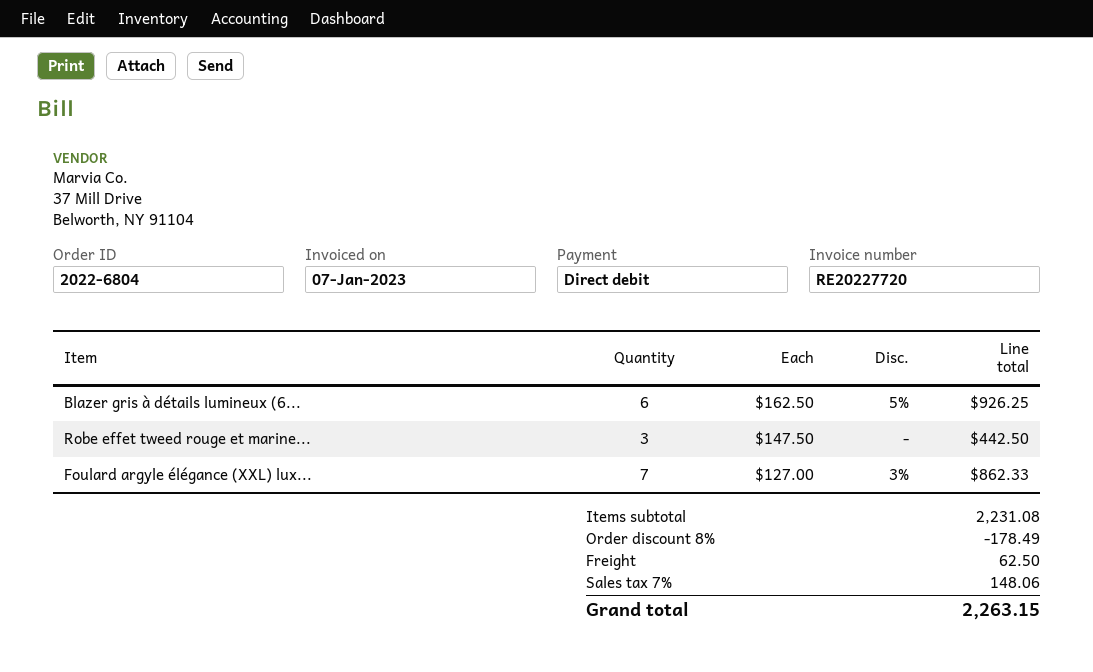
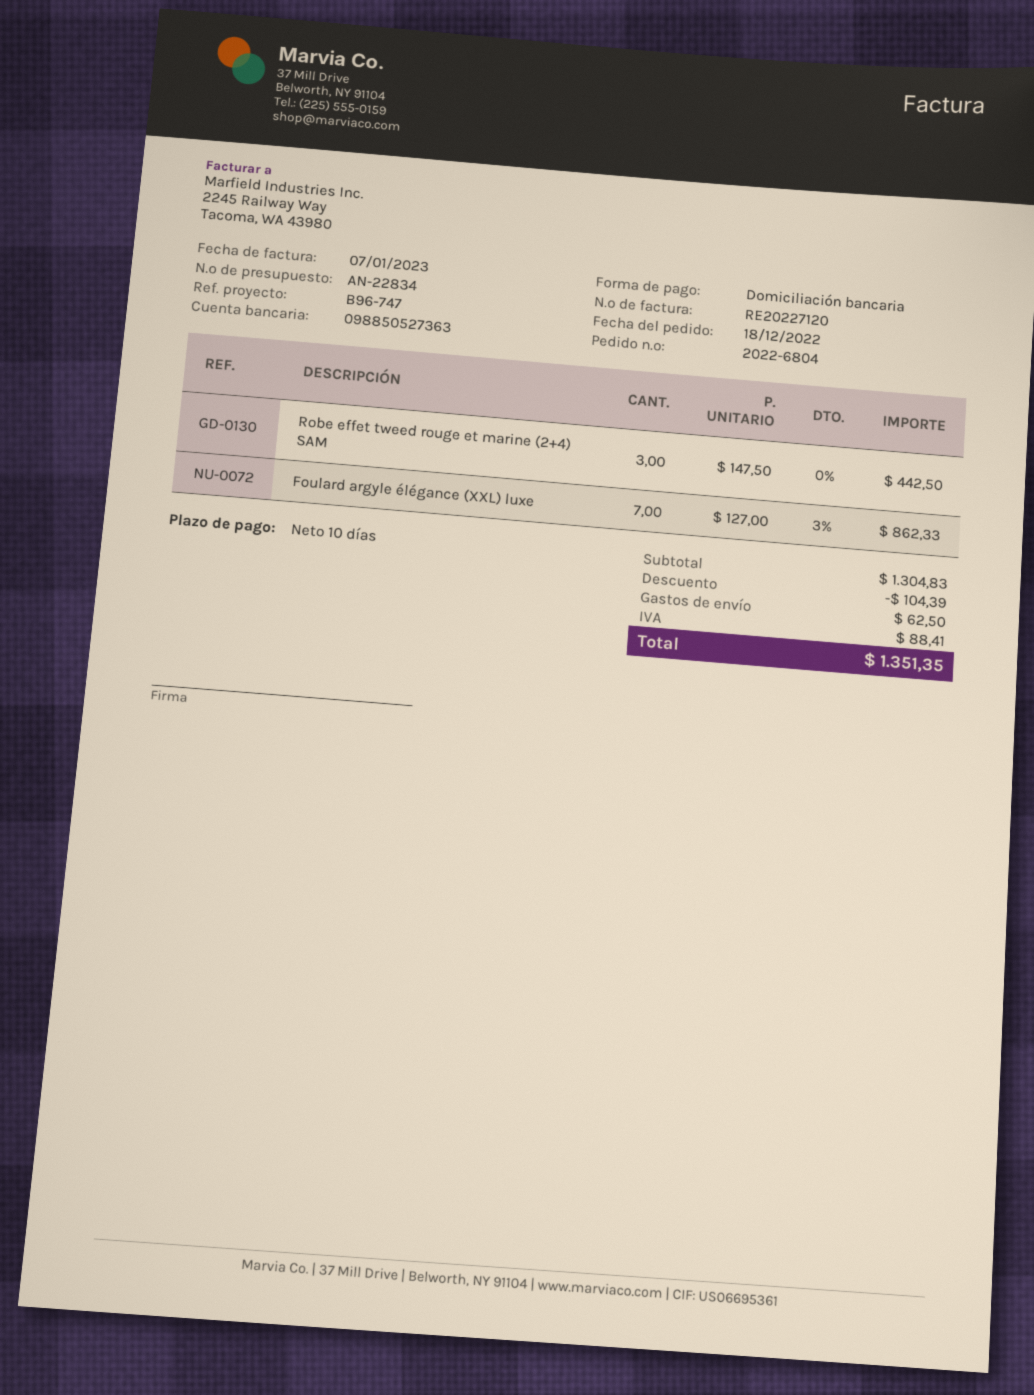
invoice number: RE20227720 -> RE20227120
Blazer gris à détails lumineux (6...: 6 x 162.50 - 5% = 926.25 -> none
subtotal: 2231.08 -> 1304.83
discount: 178.49 -> 104.39
tax: 148.06 -> 88.41
total: 2263.15 -> 1351.35

